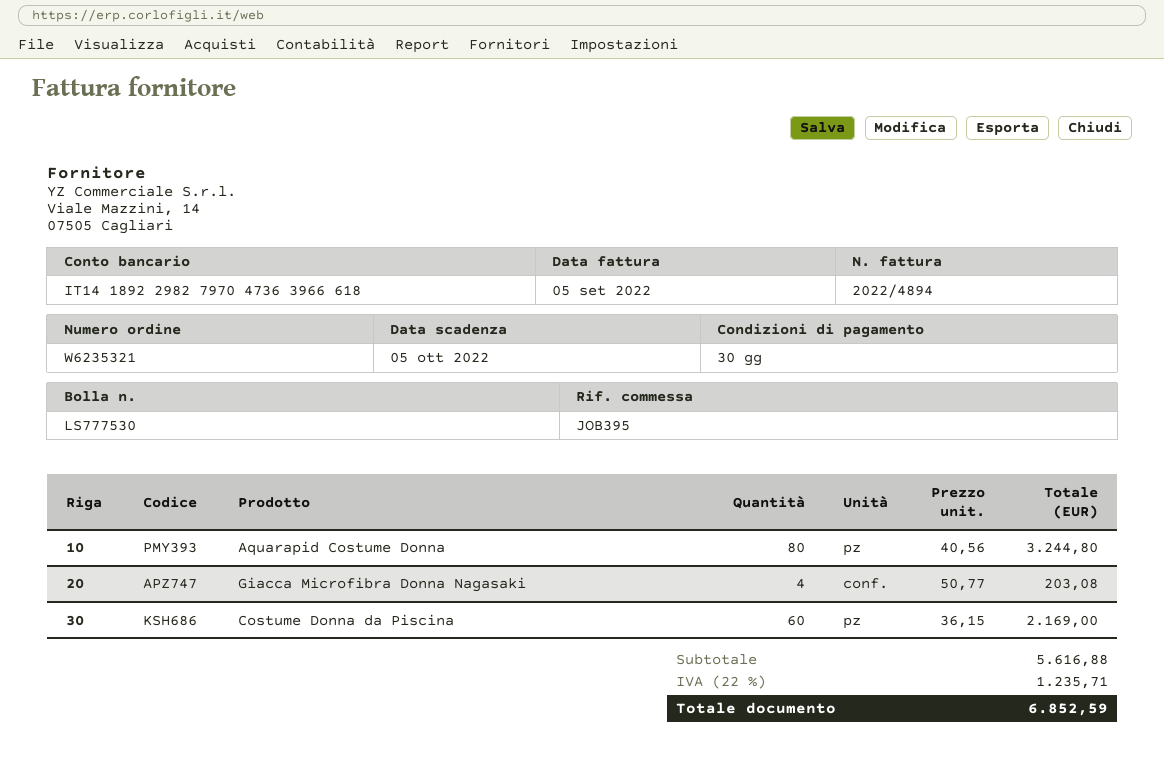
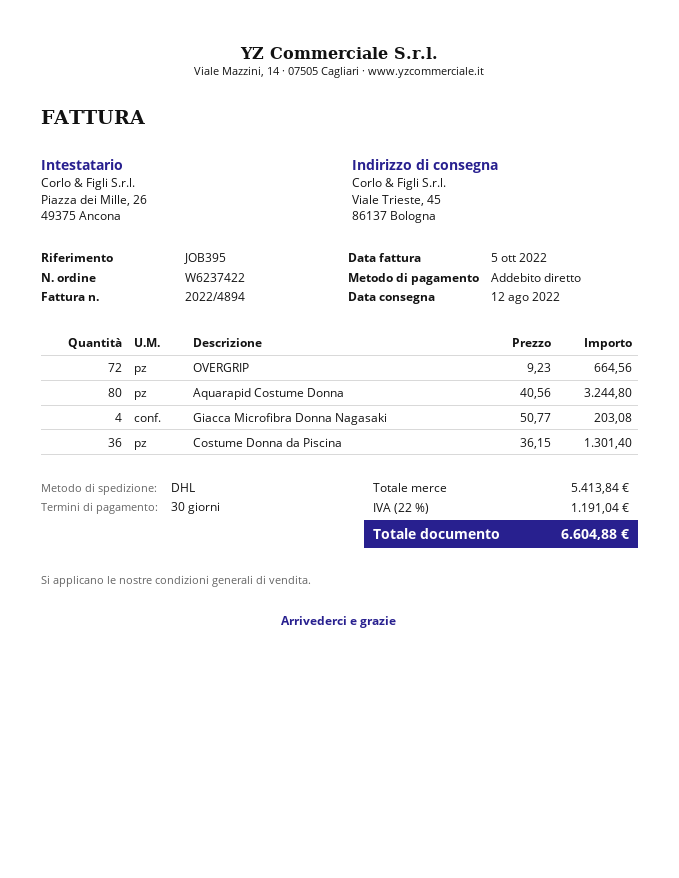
order number: W6235321 -> W6237422
invoice date: 2022-09-05 -> 2022-10-05
Costume Donna da Piscina: 60 x 36.15 = 2169.00 -> 36 x 36.15 = 1301.40
OVERGRIP: none -> 72 x 9.23 = 664.56
subtotal: 5616.88 -> 5413.84
tax: 22% = 1235.71 -> 22% = 1191.04
total: 6852.59 -> 6604.88

